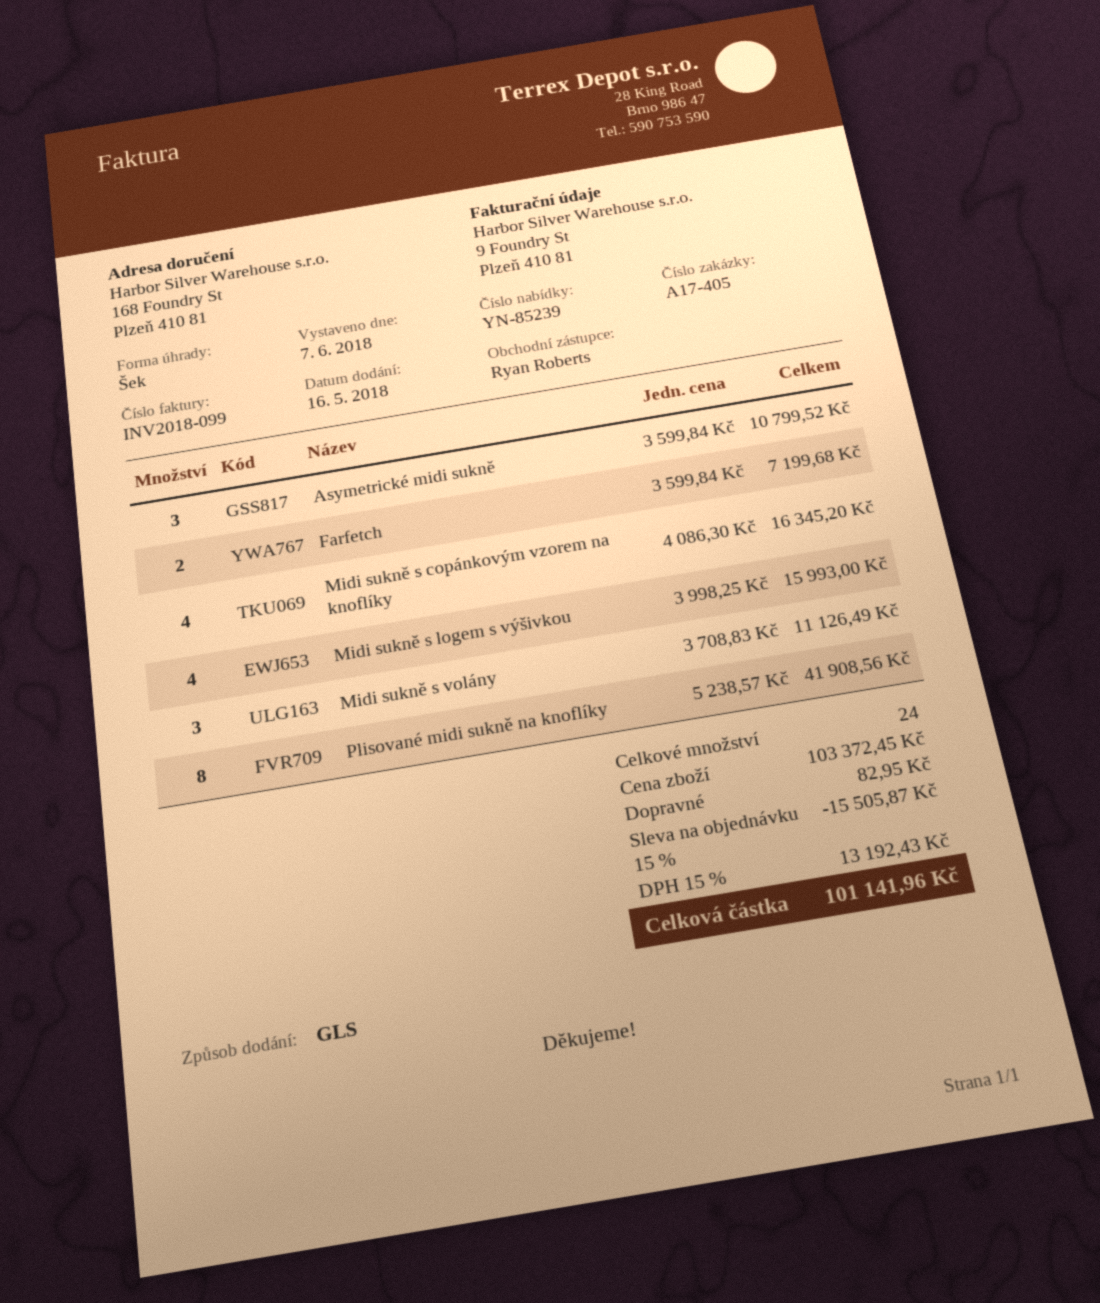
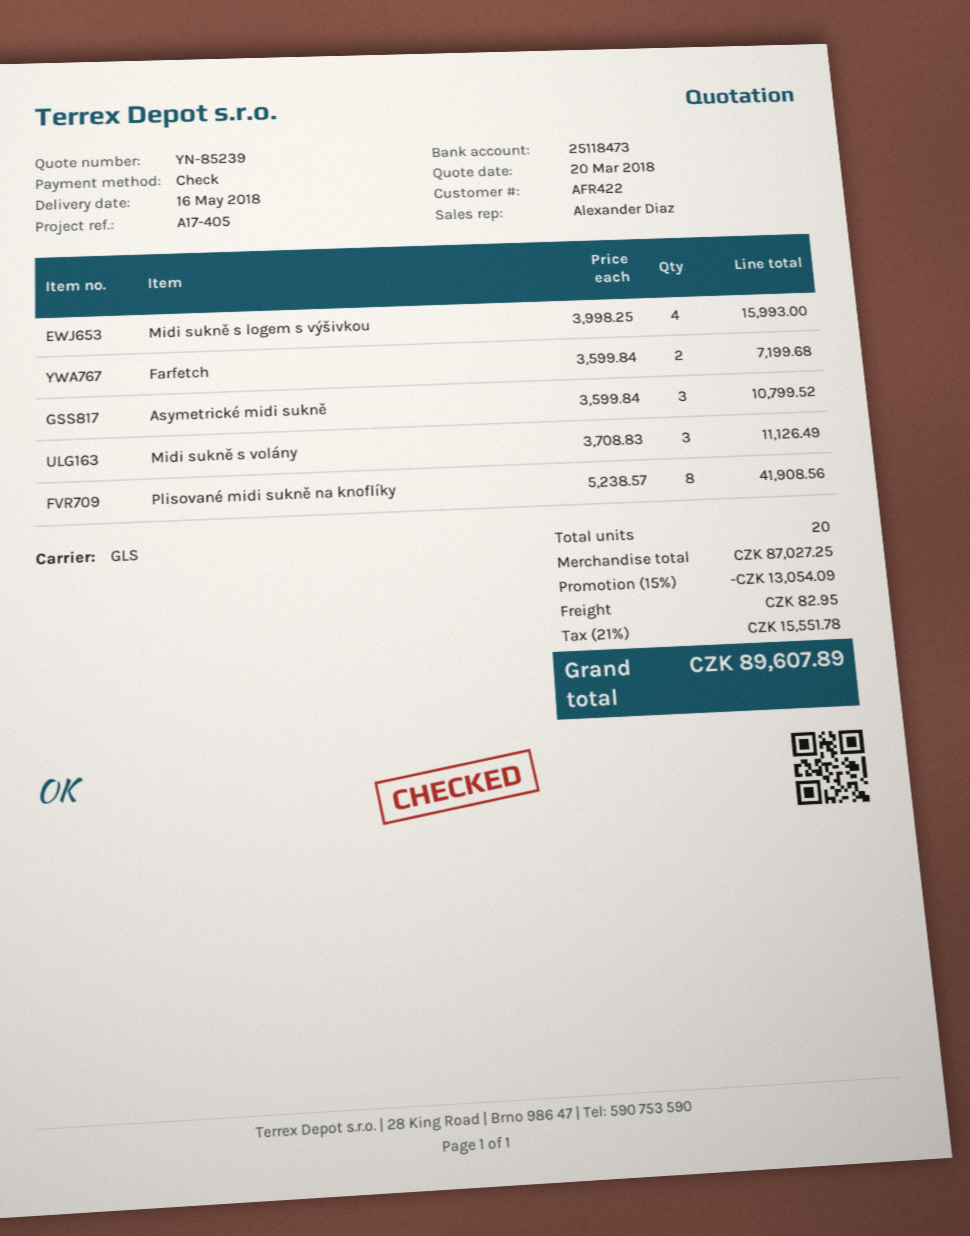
sales rep: Ryan Roberts -> Alexander Diaz
Midi sukně s copánkovým vzorem na knoflíky: 4 x 4086.30 = 16345.20 -> none
total quantity: 24 -> 20
subtotal: 103372.45 -> 87027.25
discount: 15% = 15505.87 -> 15% = 13054.09
tax: 15% = 13192.43 -> 21% = 15551.78
total: 101141.96 -> 89607.89

